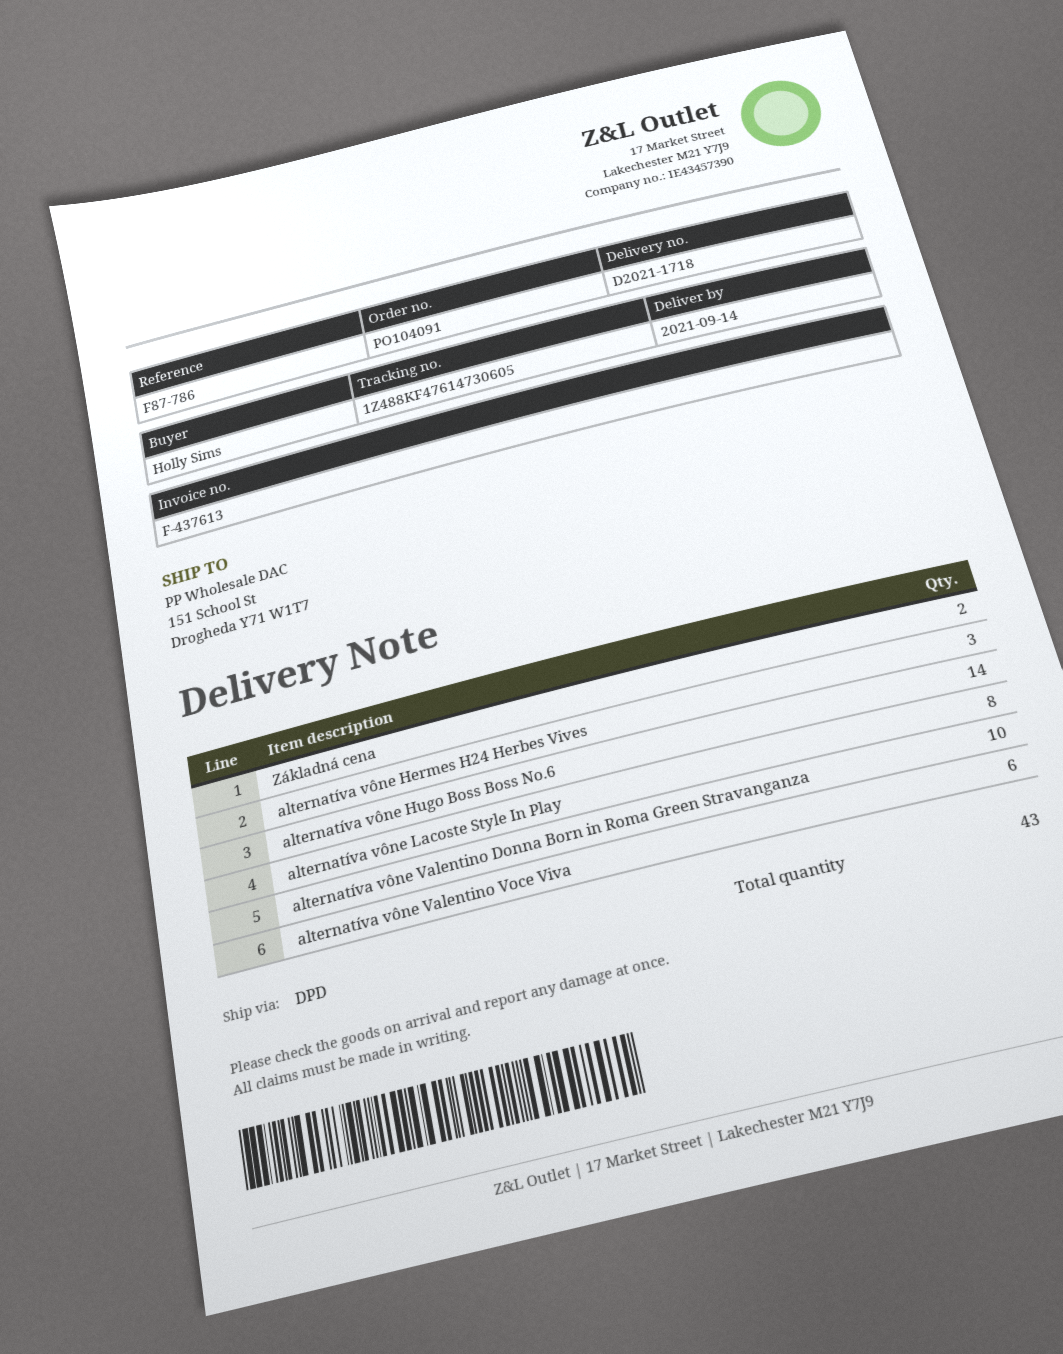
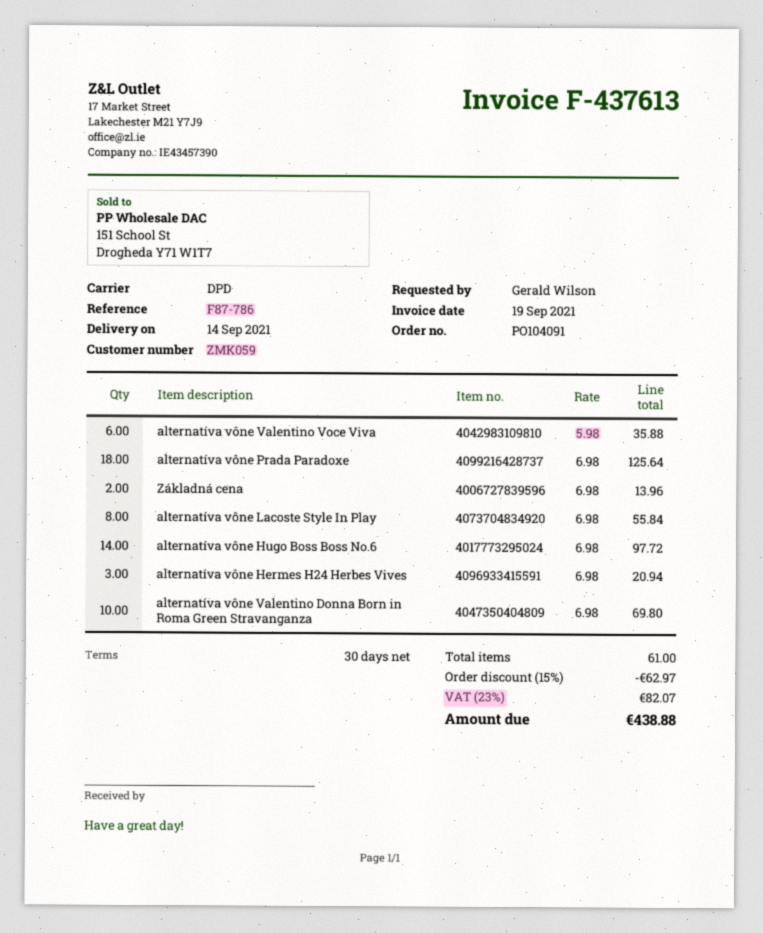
ordered by: Holly Sims -> Gerald Wilson
alternatíva vône Prada Paradoxe: none -> 18
total quantity: 43 -> 61

